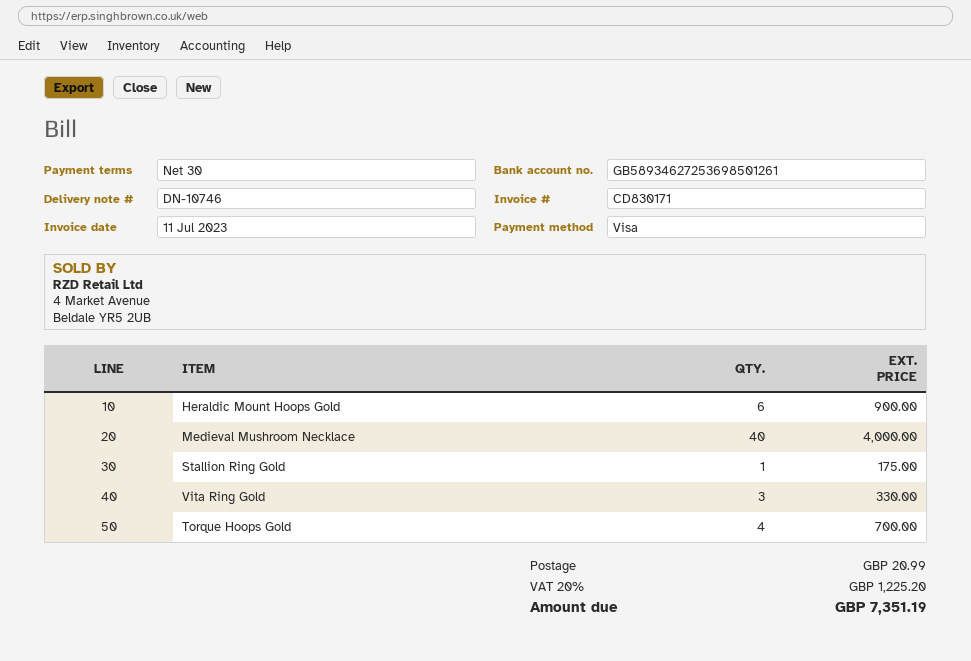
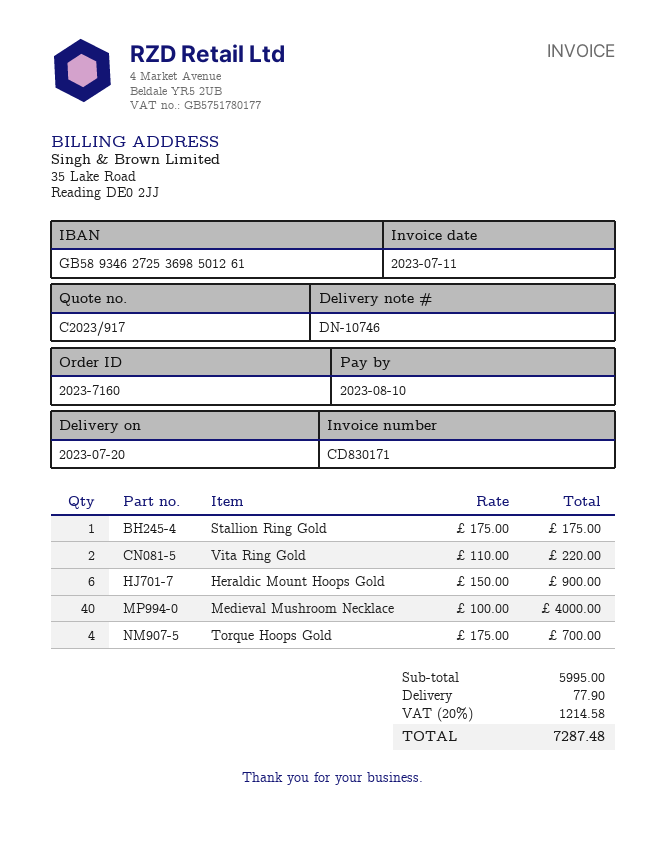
Vita Ring Gold: 3 for 330.00 -> 2 for 220.00
shipping: 20.99 -> 77.90
tax: 20% = 1225.20 -> 20% = 1214.58
total: 7351.19 -> 7287.48

